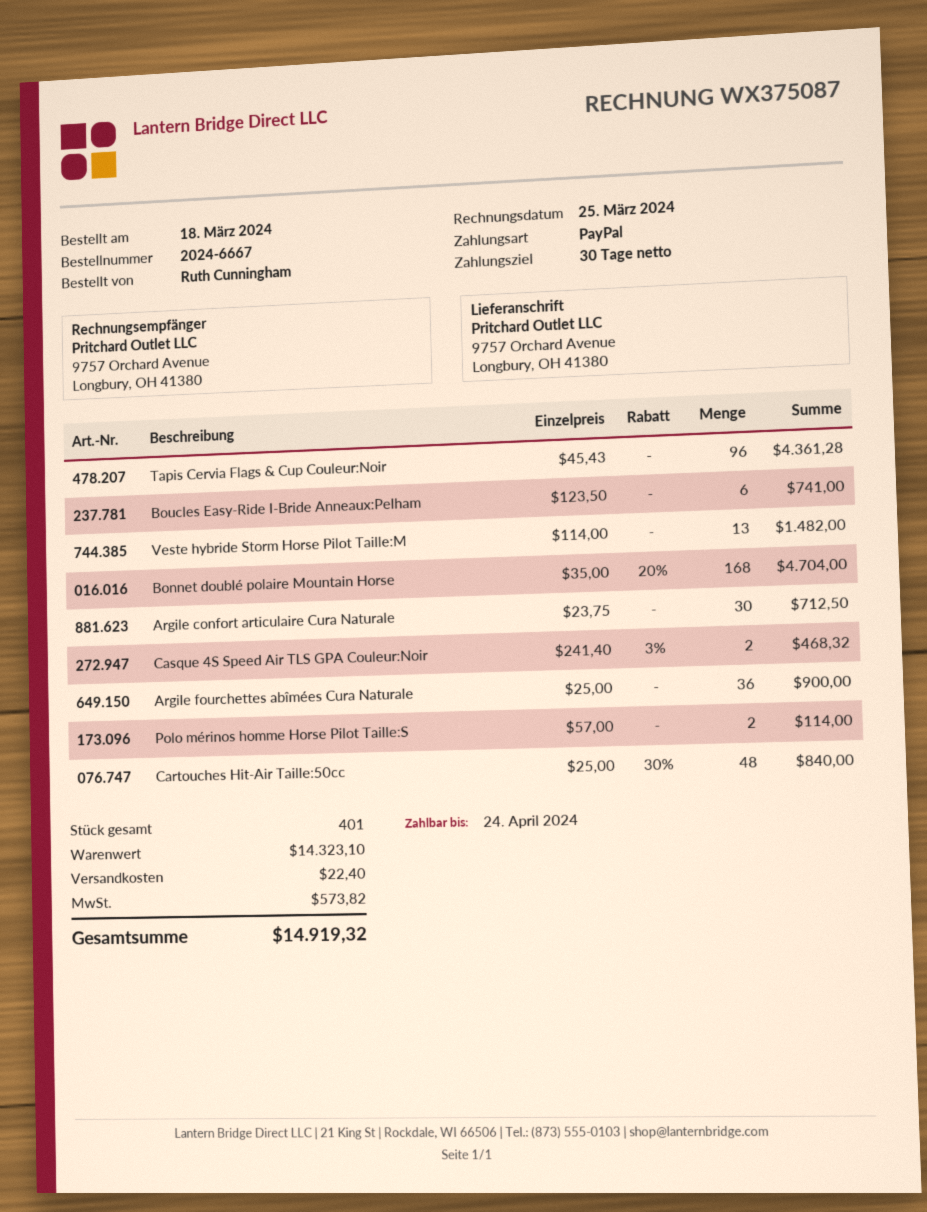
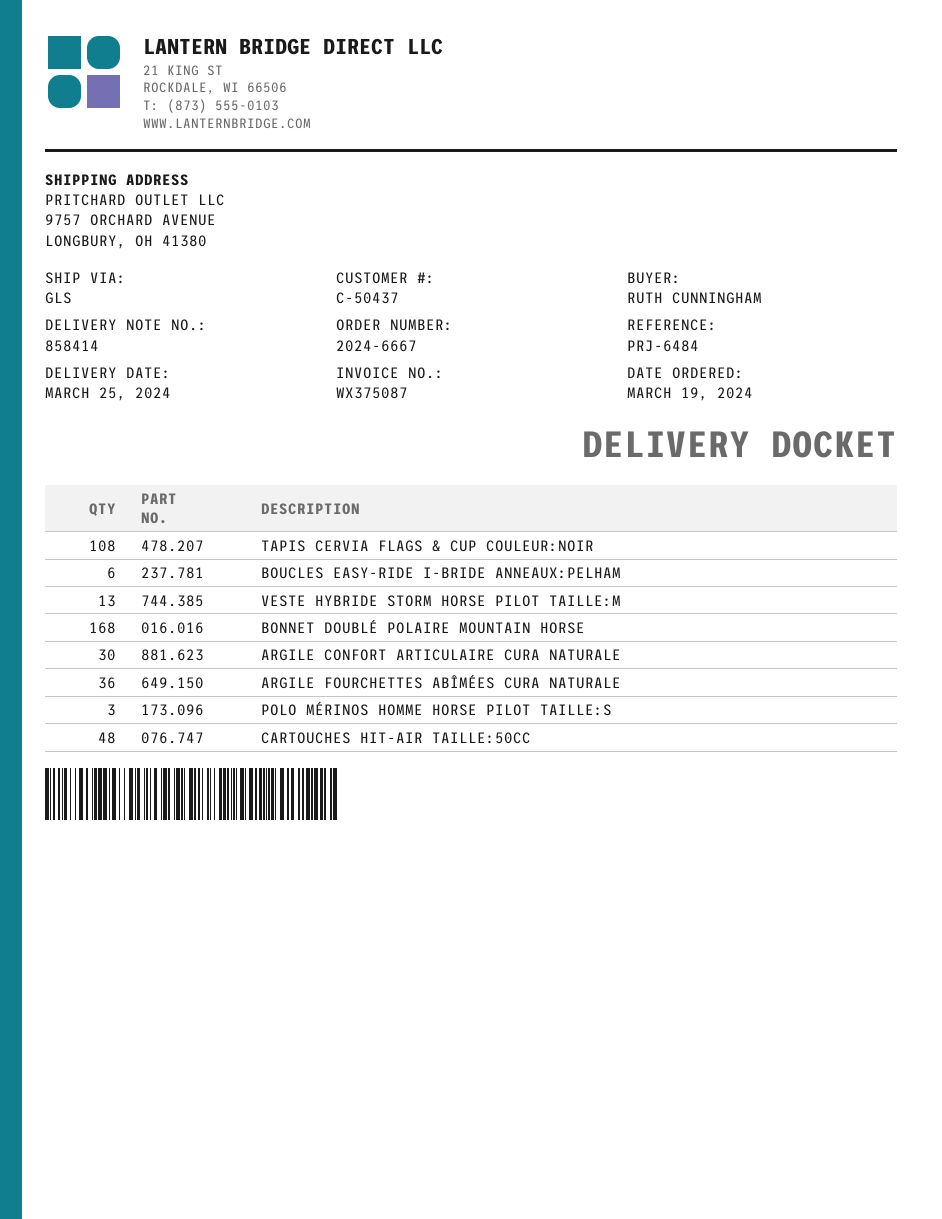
order date: 2024-03-18 -> 2024-03-19
Tapis Cervia Flags & Cup Couleur:Noir: 96 -> 108
Casque 4S Speed Air TLS GPA Couleur:Noir: 2 -> none
Polo mérinos homme Horse Pilot Taille:S: 2 -> 3

